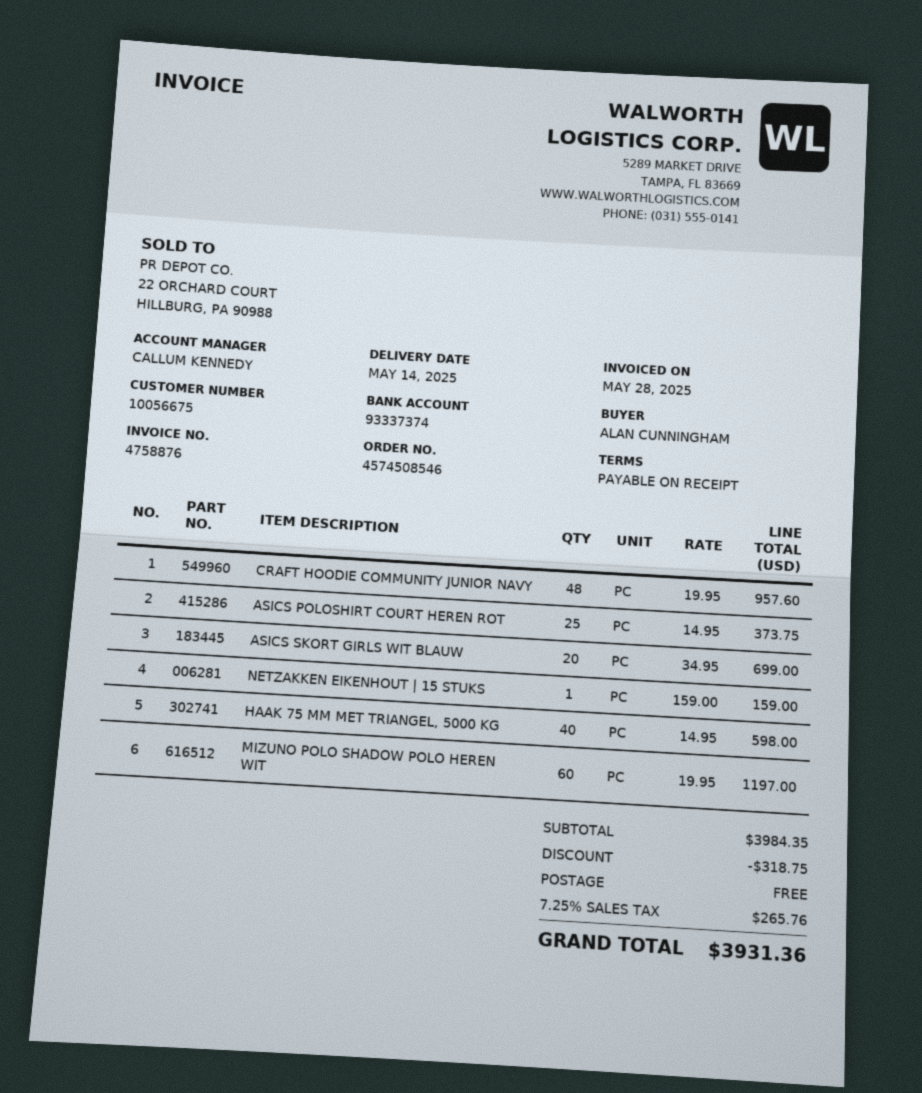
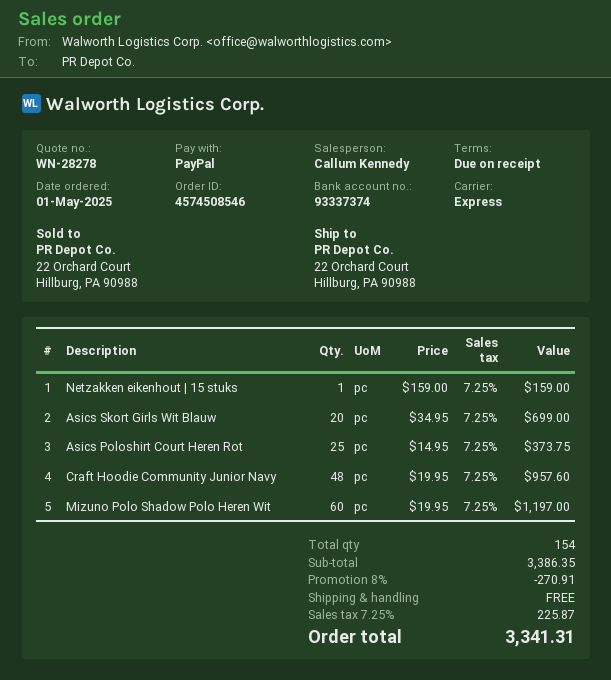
HAAK 75 MM MET TRIANGEL, 5000 KG: 40 x 14.95 = 598.00 -> none
subtotal: 3984.35 -> 3386.35
discount: 318.75 -> 270.91
tax: 7.25% = 265.76 -> 7.25% = 225.87
total: 3931.36 -> 3341.31

